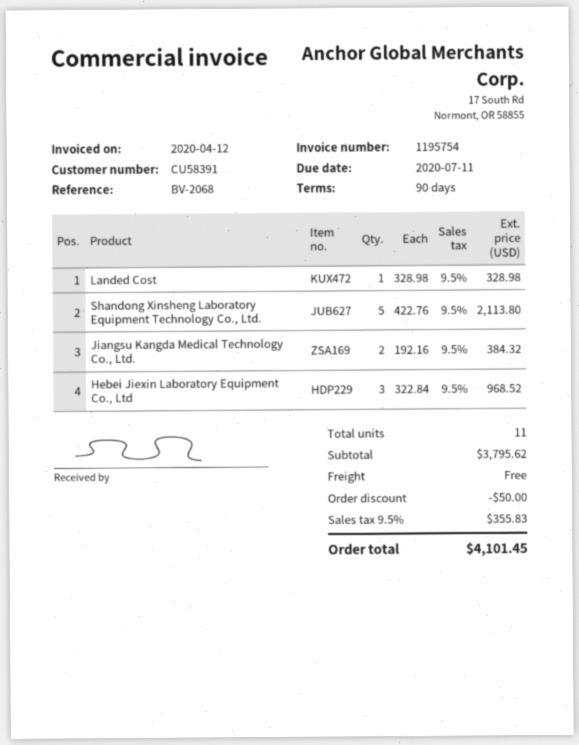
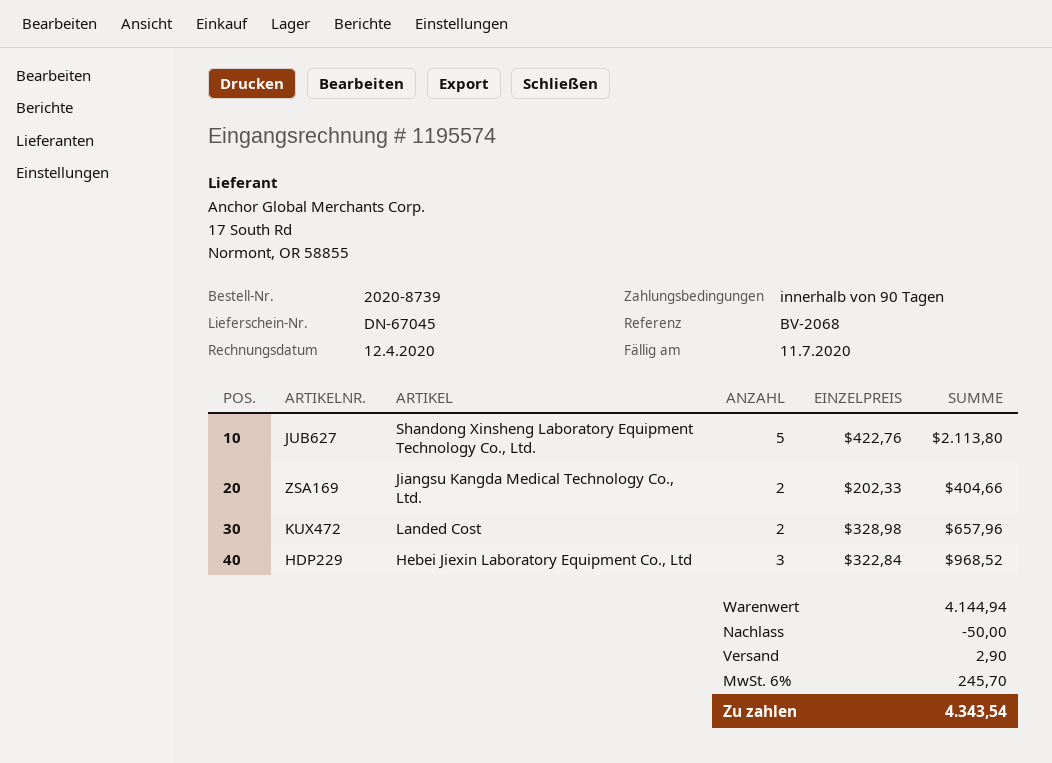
invoice number: 1195754 -> 1195574
Landed Cost: 1 x 328.98 = 328.98 -> 2 x 328.98 = 657.96
Jiangsu Kangda Medical Technology Co., Ltd.: 2 x 192.16 = 384.32 -> 2 x 202.33 = 404.66
subtotal: 3795.62 -> 4144.94
shipping: 0.00 -> 2.90
tax: 9.5% = 355.83 -> 6% = 245.70
total: 4101.45 -> 4343.54

